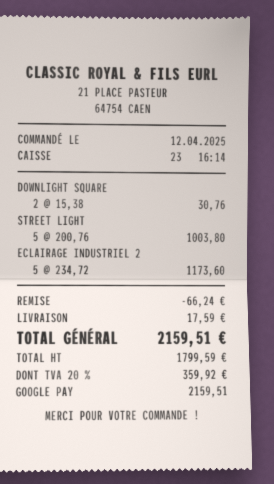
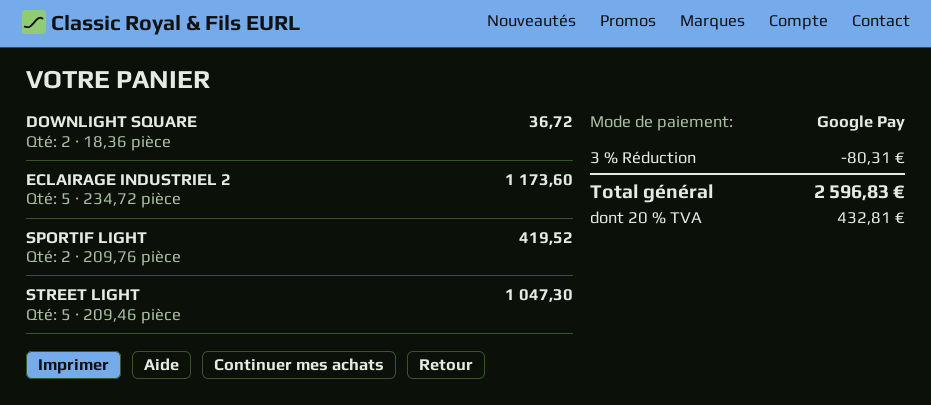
DOWNLIGHT SQUARE: 2 x 15.38 = 30.76 -> 2 x 18.36 = 36.72
STREET LIGHT: 5 x 200.76 = 1003.80 -> 5 x 209.46 = 1047.30
SPORTIF LIGHT: none -> 2 x 209.76 = 419.52
discount: 66.24 -> 80.31
shipping: 17.59 -> none
tax: 20% = 359.92 -> 20% = 432.81
total: 2159.51 -> 2596.83

